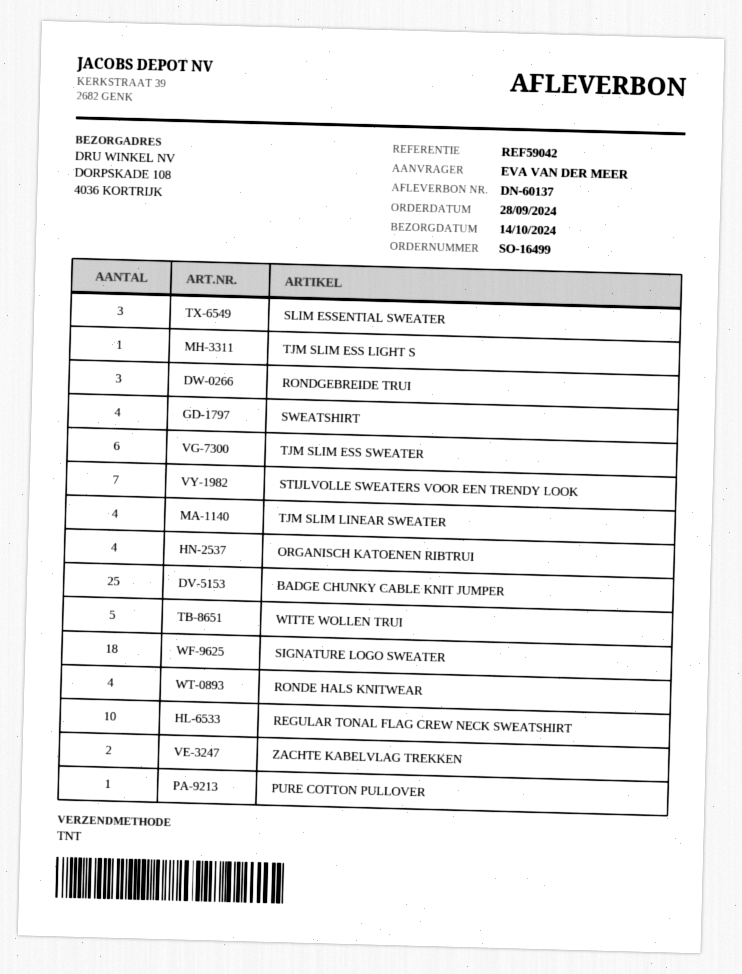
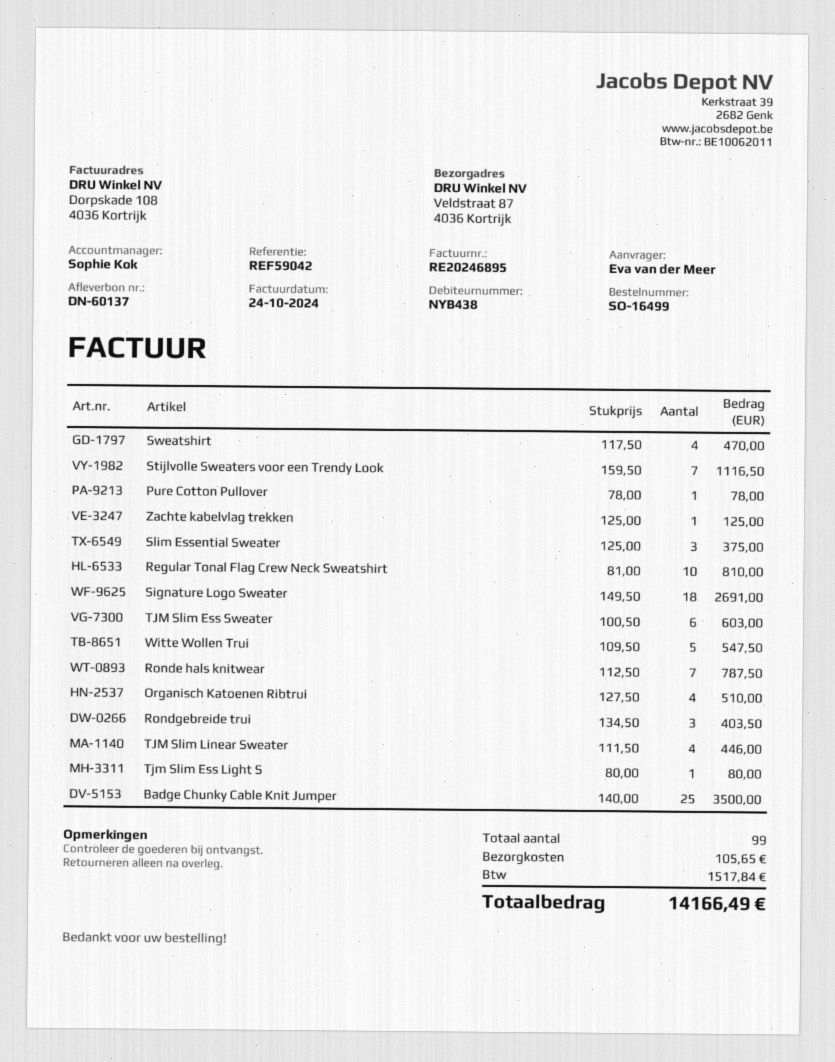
ship to: DORPSKADE 108, 4036 KORTRIJK -> Veldstraat 87, 4036 Kortrijk
RONDE HALS KNITWEAR: 4 -> 7
ZACHTE KABELVLAG TREKKEN: 2 -> 1

